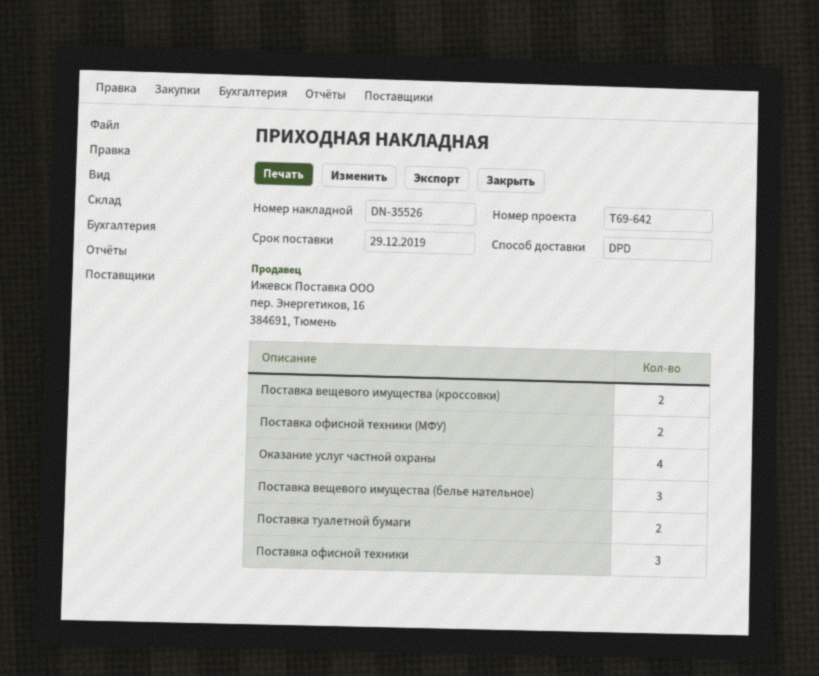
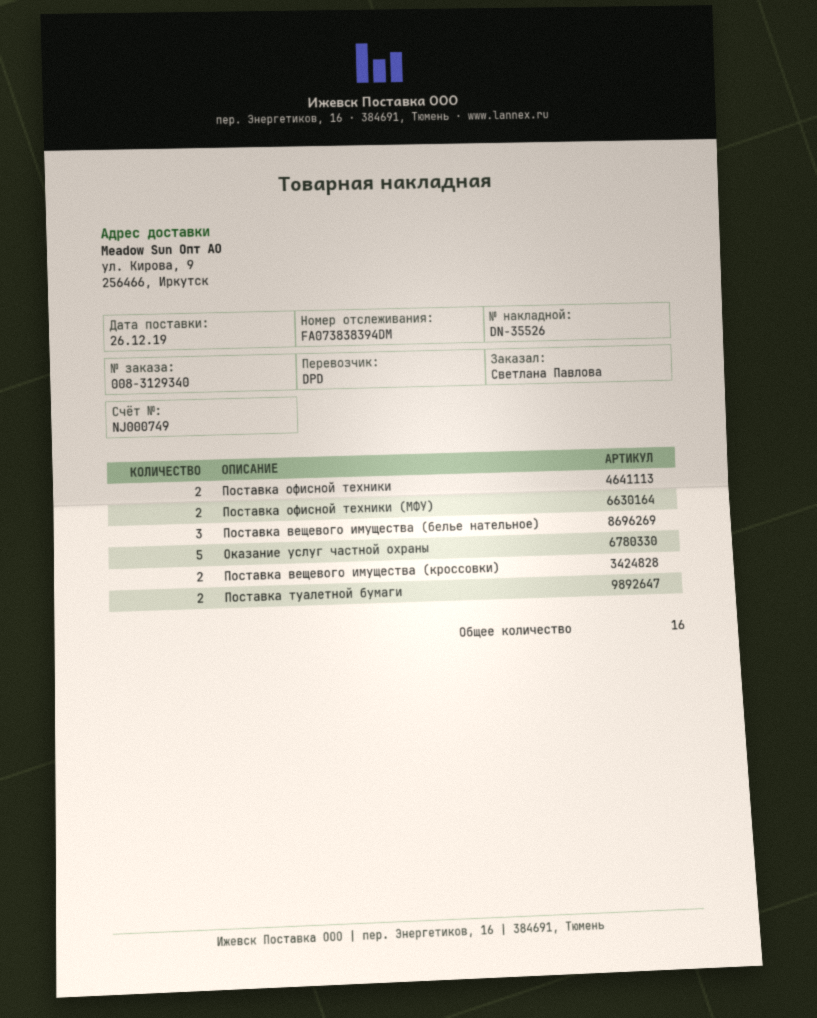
delivery date: 2019-12-29 -> 2019-12-26
Оказание услуг частной охраны: 4 -> 5
Поставка офисной техники: 3 -> 2

